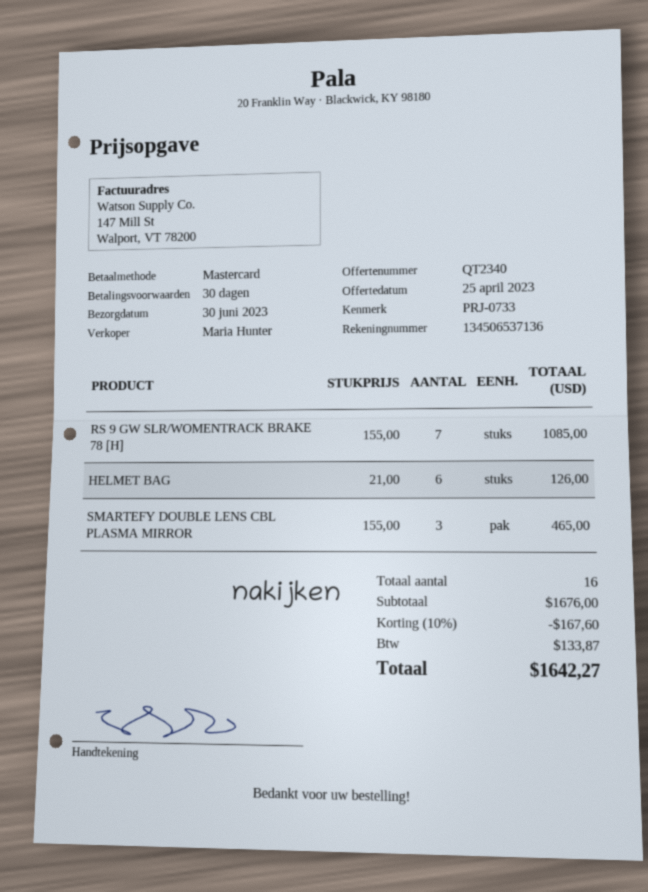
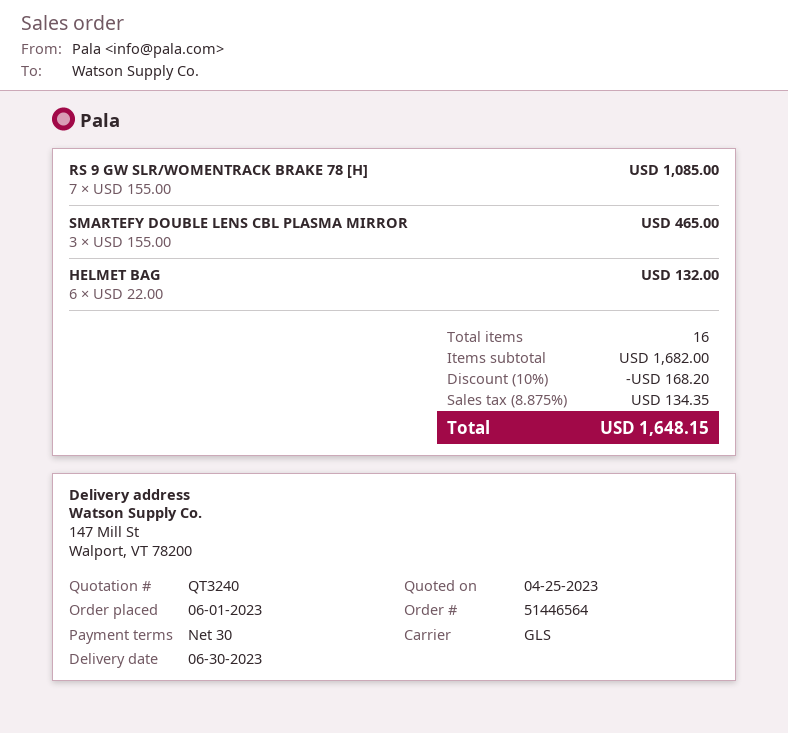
quote number: QT2340 -> QT3240
HELMET BAG: 6 x 21.00 = 126.00 -> 6 x 22.00 = 132.00
subtotal: 1676.00 -> 1682.00
discount: 10% = 167.60 -> 10% = 168.20
tax: 133.87 -> 134.35
total: 1642.27 -> 1648.15

